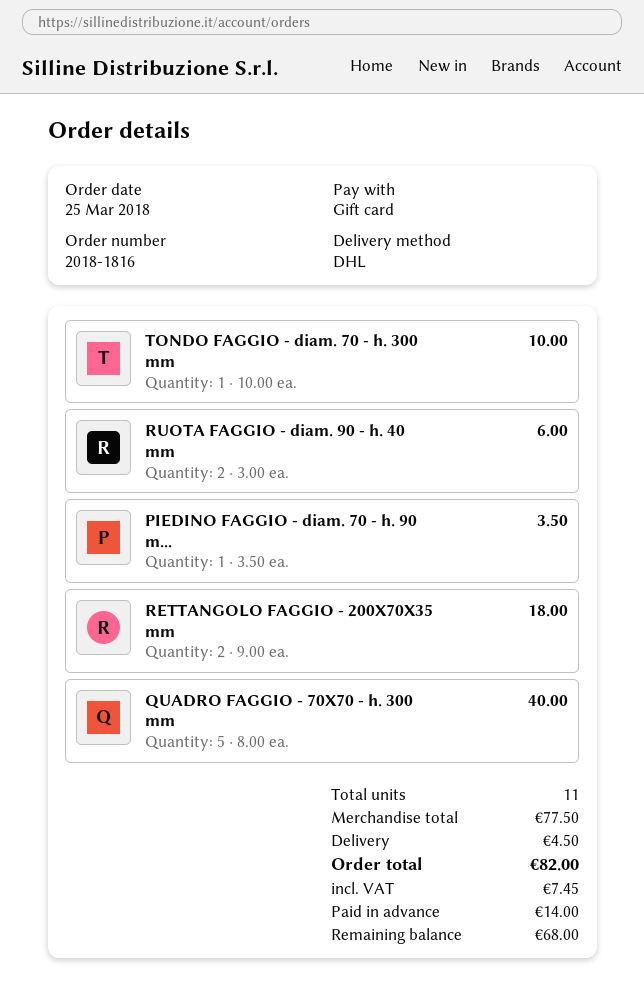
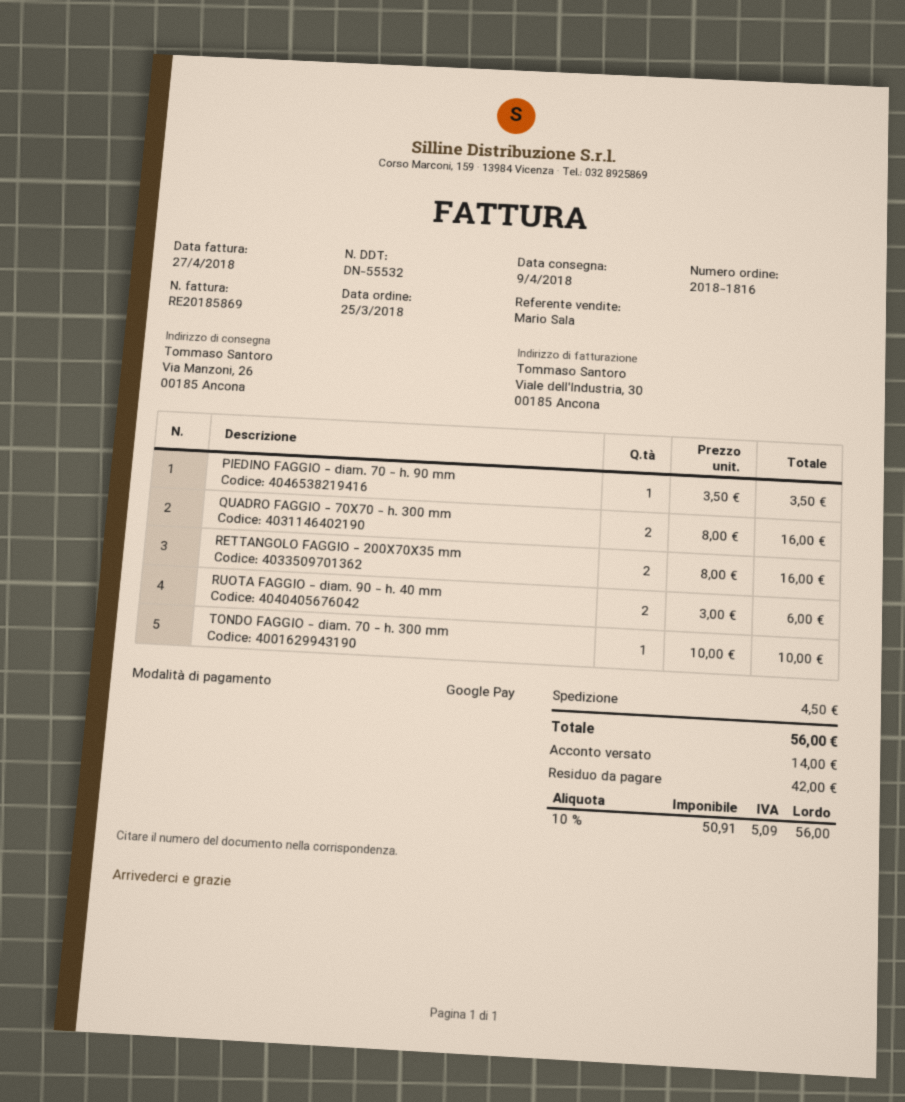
payment method: gift card -> Google Pay
RETTANGOLO FAGGIO - 200X70X35 mm: 2 x 9.00 = 18.00 -> 2 x 8.00 = 16.00
QUADRO FAGGIO - 70X70 - h. 300 mm: 5 x 8.00 = 40.00 -> 2 x 8.00 = 16.00
tax: 7.45 -> 5.09
total: 82.00 -> 56.00
balance: 68.00 -> 42.00

